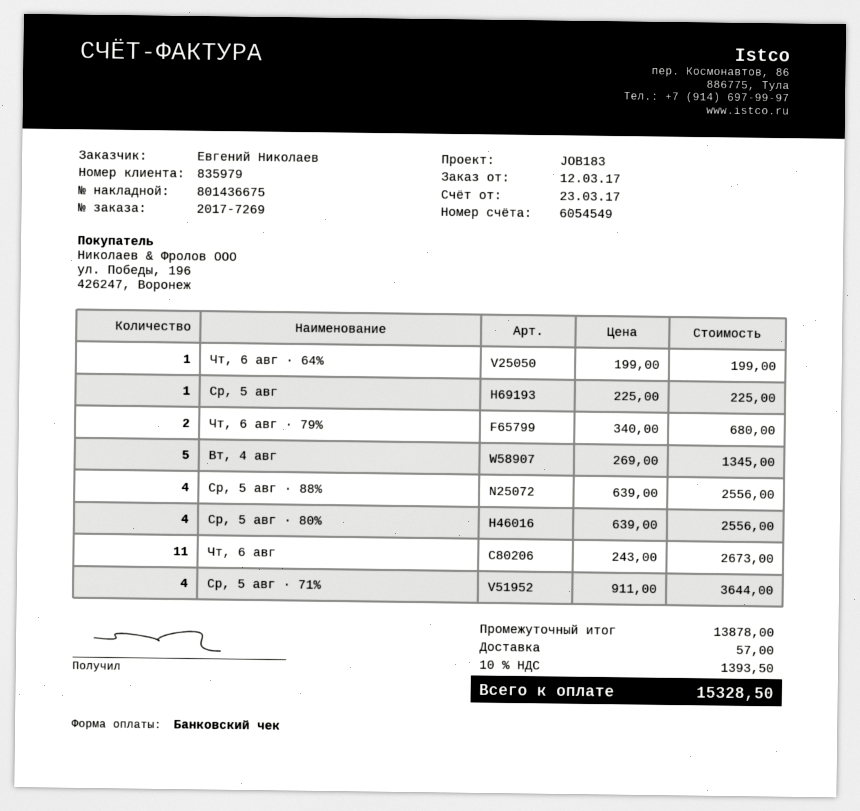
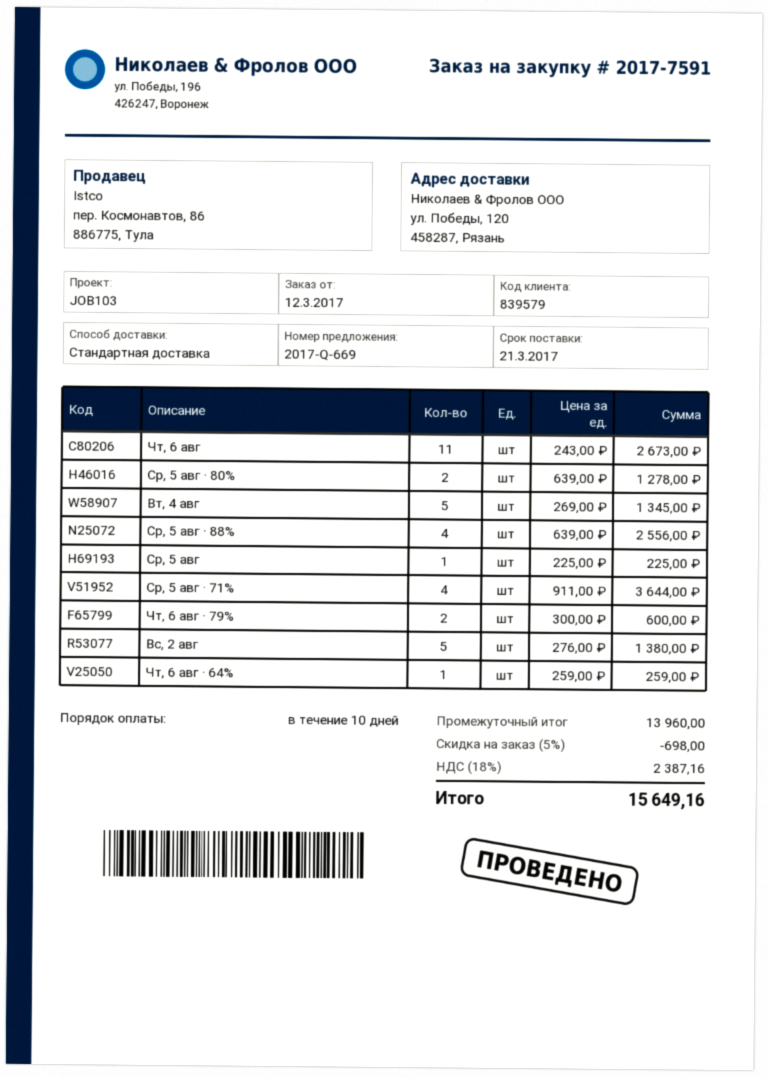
order number: 2017-7269 -> 2017-7591
customer number: 835979 -> 839579
reference: JOB183 -> JOB103
Чт, 6 авг · 64%: 1 x 199.00 = 199.00 -> 1 x 259.00 = 259.00
Чт, 6 авг · 79%: 2 x 340.00 = 680.00 -> 2 x 300.00 = 600.00
Ср, 5 авг · 80%: 4 x 639.00 = 2556.00 -> 2 x 639.00 = 1278.00
Вс, 2 авг: none -> 5 x 276.00 = 1380.00
subtotal: 13878.00 -> 13960.00
discount: none -> 5% = 698.00
shipping: 57.00 -> none
tax: 10% = 1393.50 -> 18% = 2387.16
total: 15328.50 -> 15649.16

